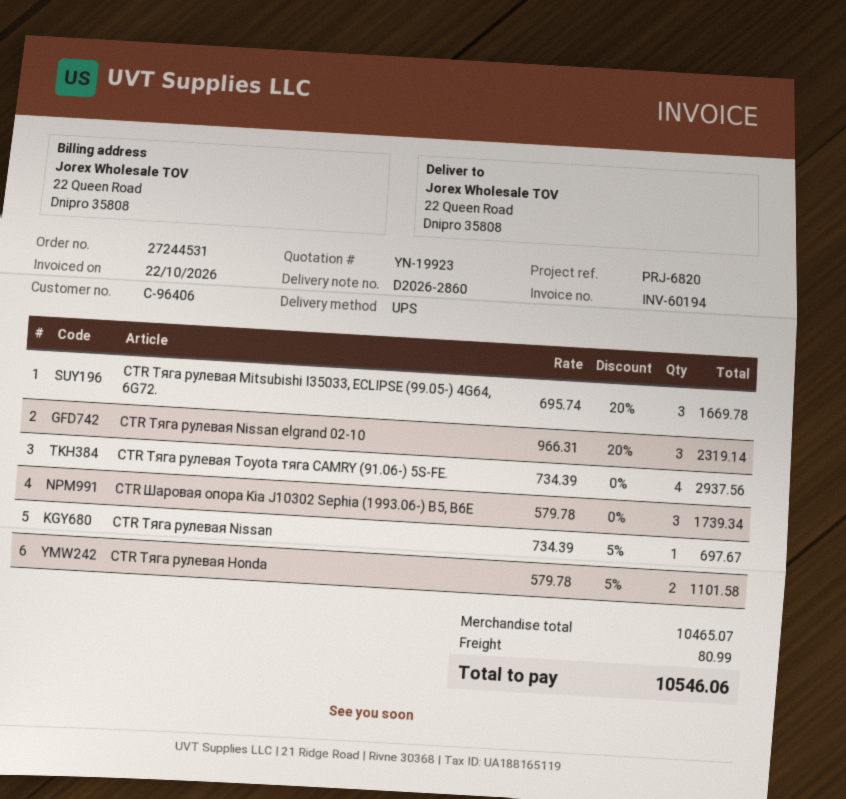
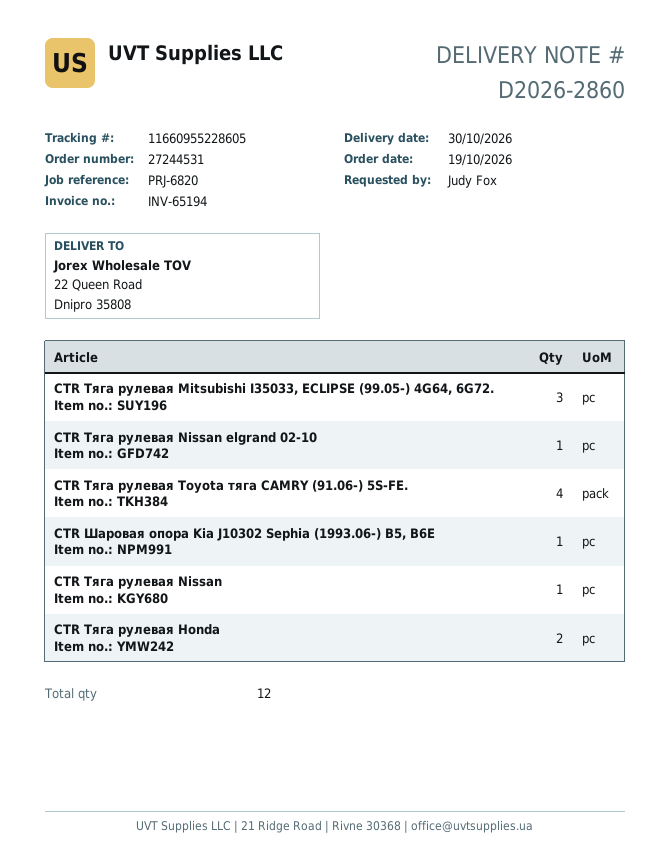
invoice number: INV-60194 -> INV-65194
CTR Тяга рулевая Nissan elgrand 02-10: 3 -> 1
CTR Шаровая опора Kia J10302 Sephia (1993.06-) B5, B6E: 3 -> 1

